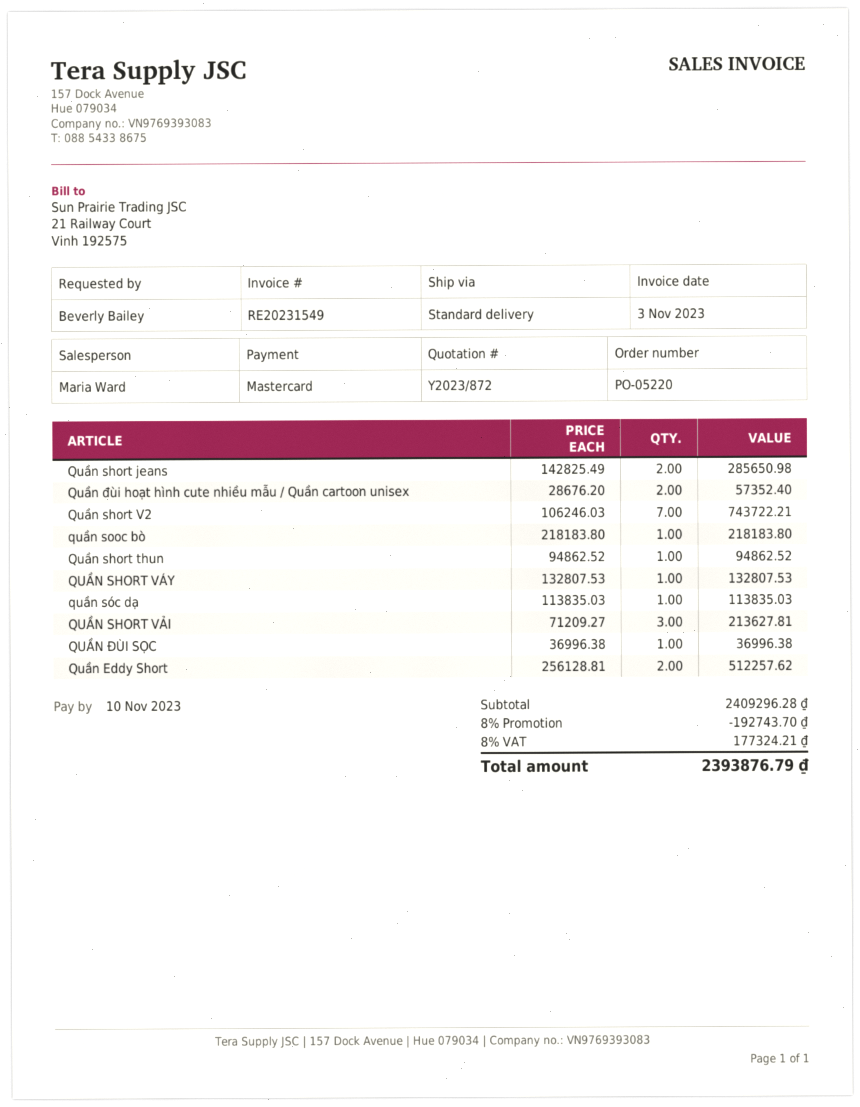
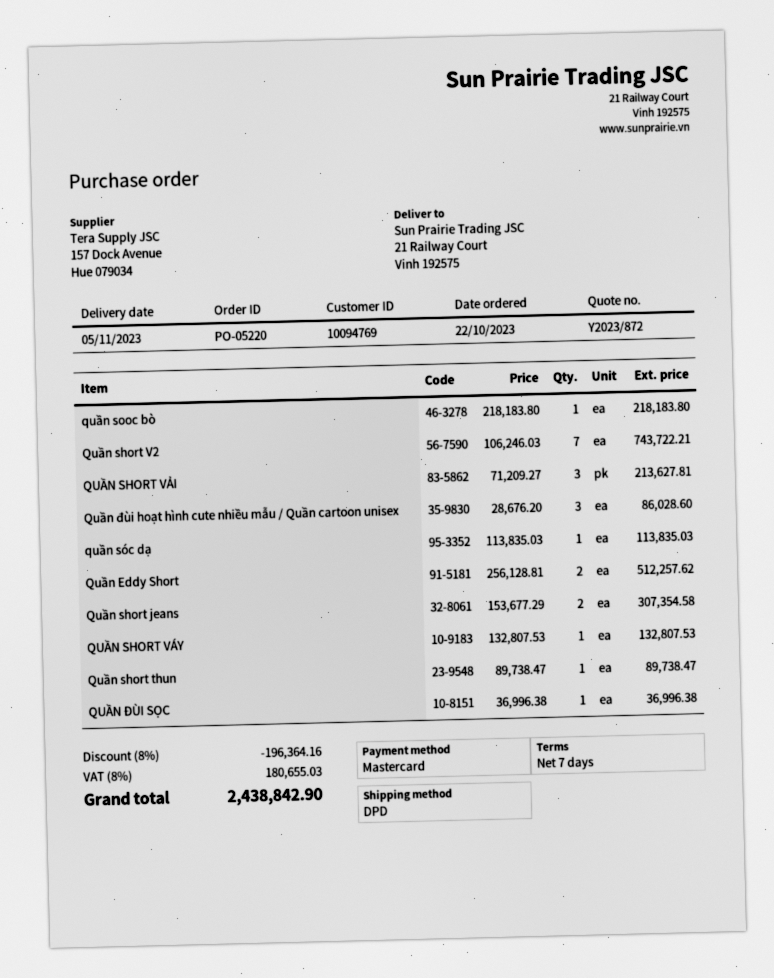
shipping method: standard -> DPD
Quần short jeans: 2 x 142825.49 = 285650.98 -> 2 x 153677.29 = 307354.58
Quần đùi hoạt hình cute nhiều mẫu / Quần cartoon unisex: 2 x 28676.20 = 57352.40 -> 3 x 28676.20 = 86028.60
Quần short thun: 1 x 94862.52 = 94862.52 -> 1 x 89738.47 = 89738.47
discount: 8% = 192743.70 -> 8% = 196364.16
tax: 8% = 177324.21 -> 8% = 180655.03
total: 2393876.79 -> 2438842.90

